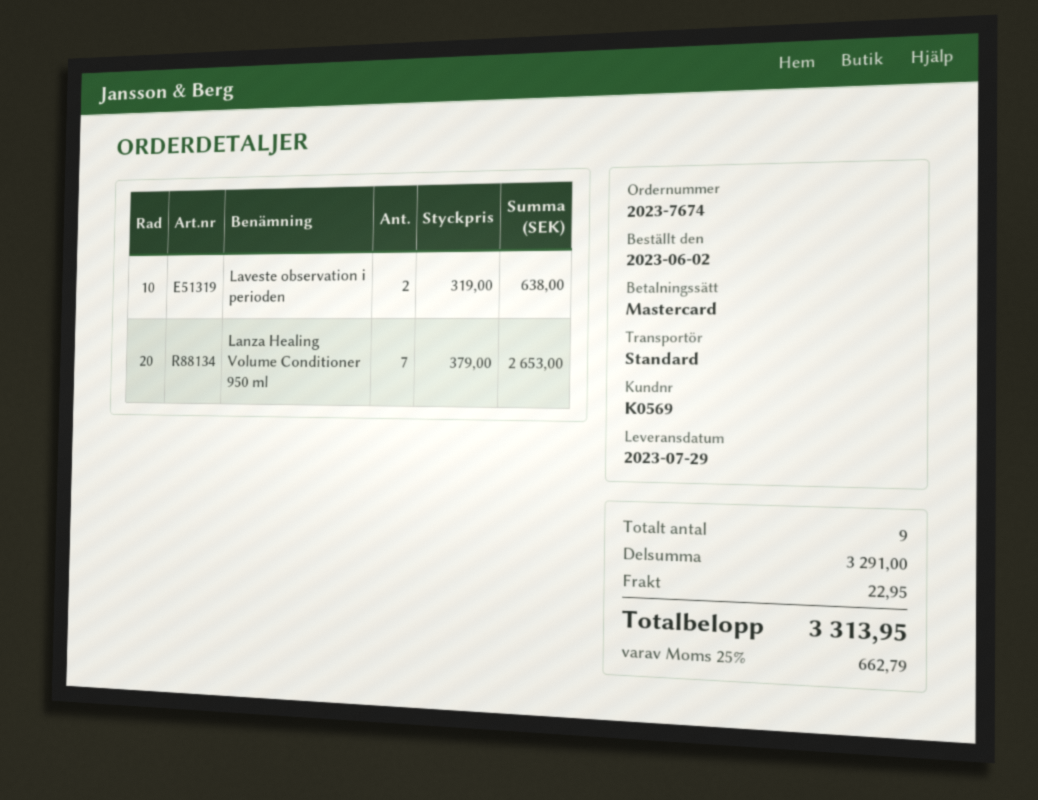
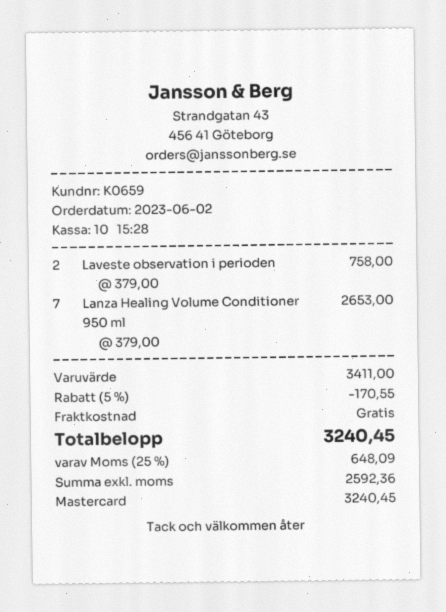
customer number: K0569 -> K0659
Laveste observation i perioden: 2 x 319.00 = 638.00 -> 2 x 379.00 = 758.00
subtotal: 3291.00 -> 3411.00
discount: none -> 5% = 170.55
shipping: 22.95 -> 0.00
tax: 25% = 662.79 -> 25% = 648.09
total: 3313.95 -> 3240.45

